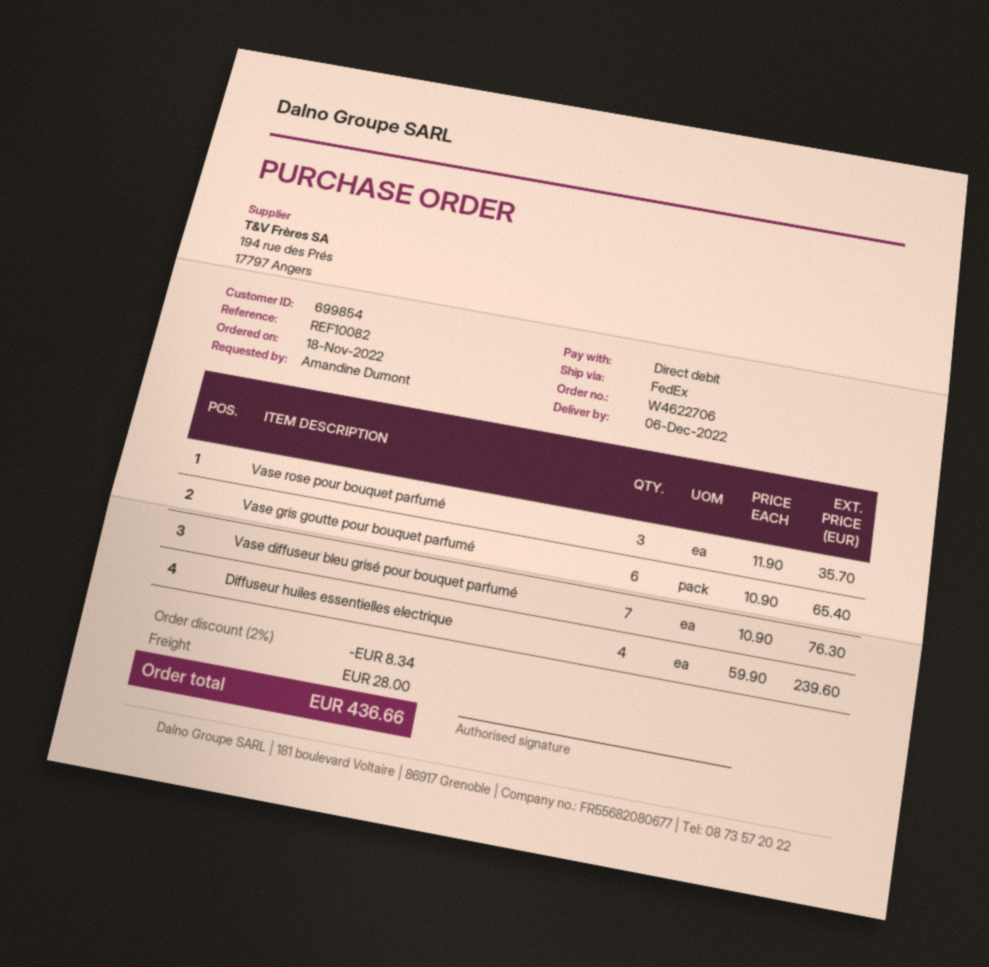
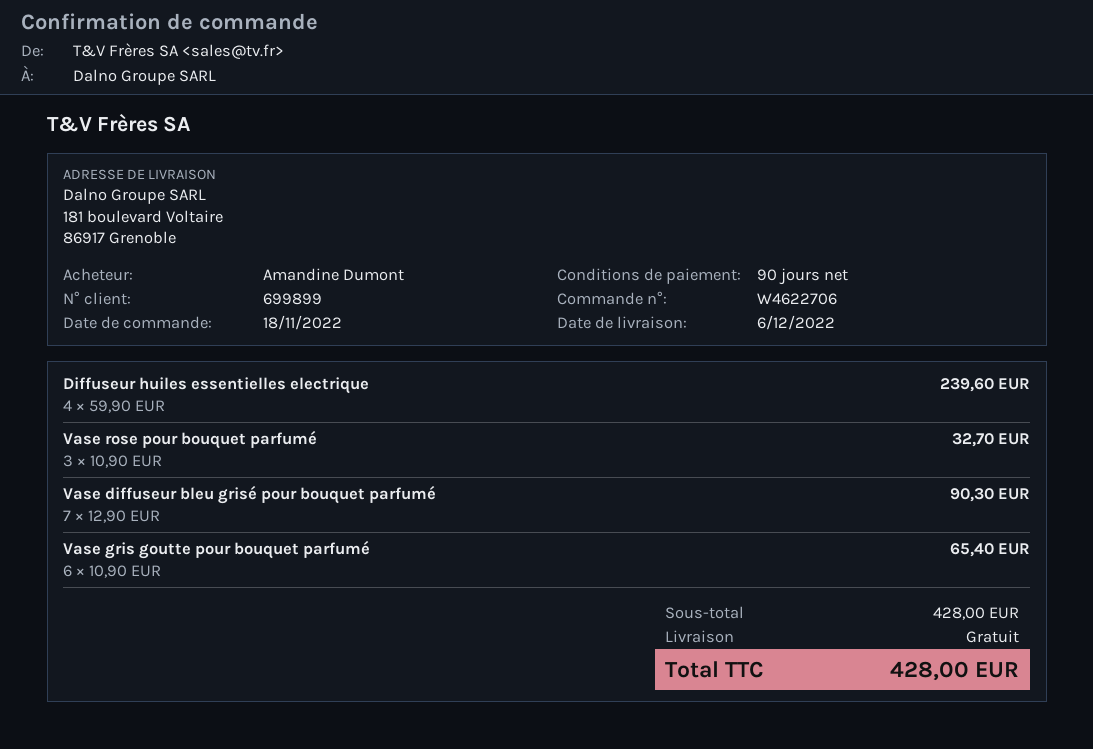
customer number: 699854 -> 699899
Vase rose pour bouquet parfumé: 3 x 11.90 = 35.70 -> 3 x 10.90 = 32.70
Vase diffuseur bleu grisé pour bouquet parfumé: 7 x 10.90 = 76.30 -> 7 x 12.90 = 90.30
discount: 2% = 8.34 -> none
shipping: 28.00 -> 0.00
total: 436.66 -> 428.00

